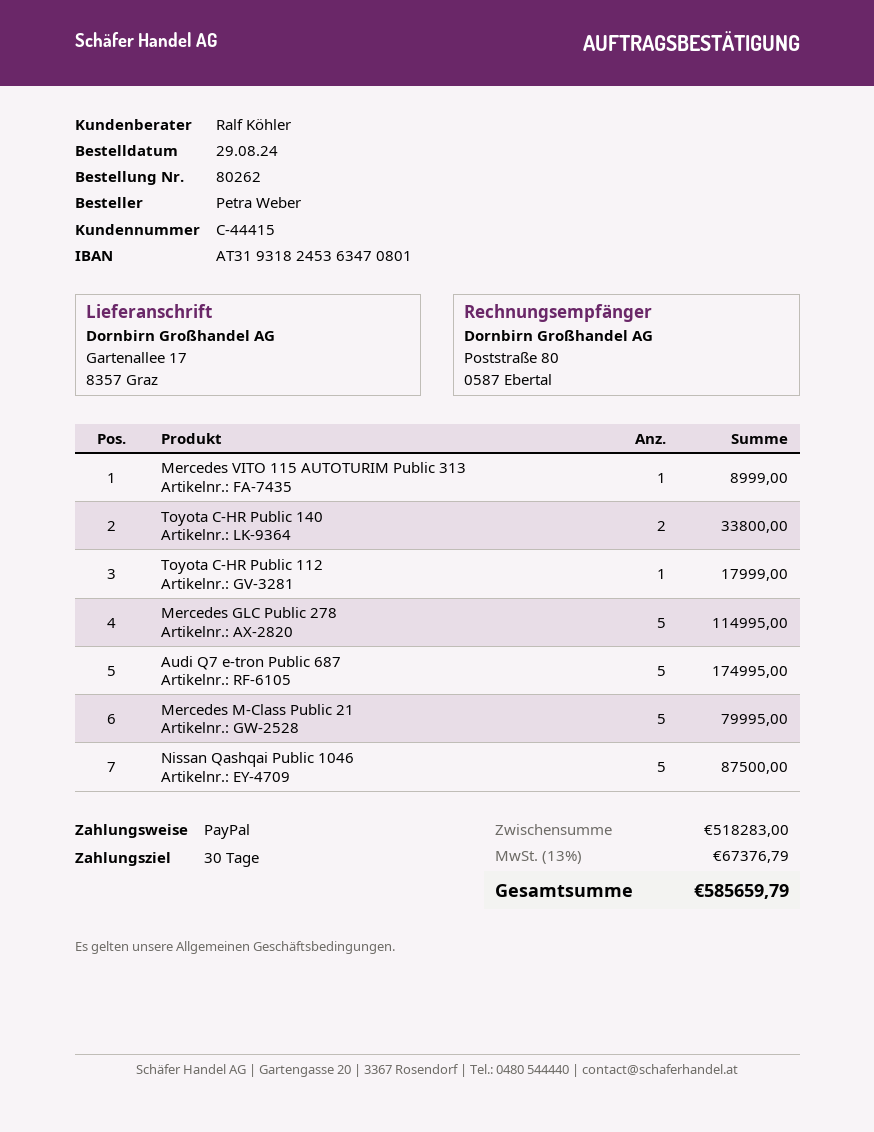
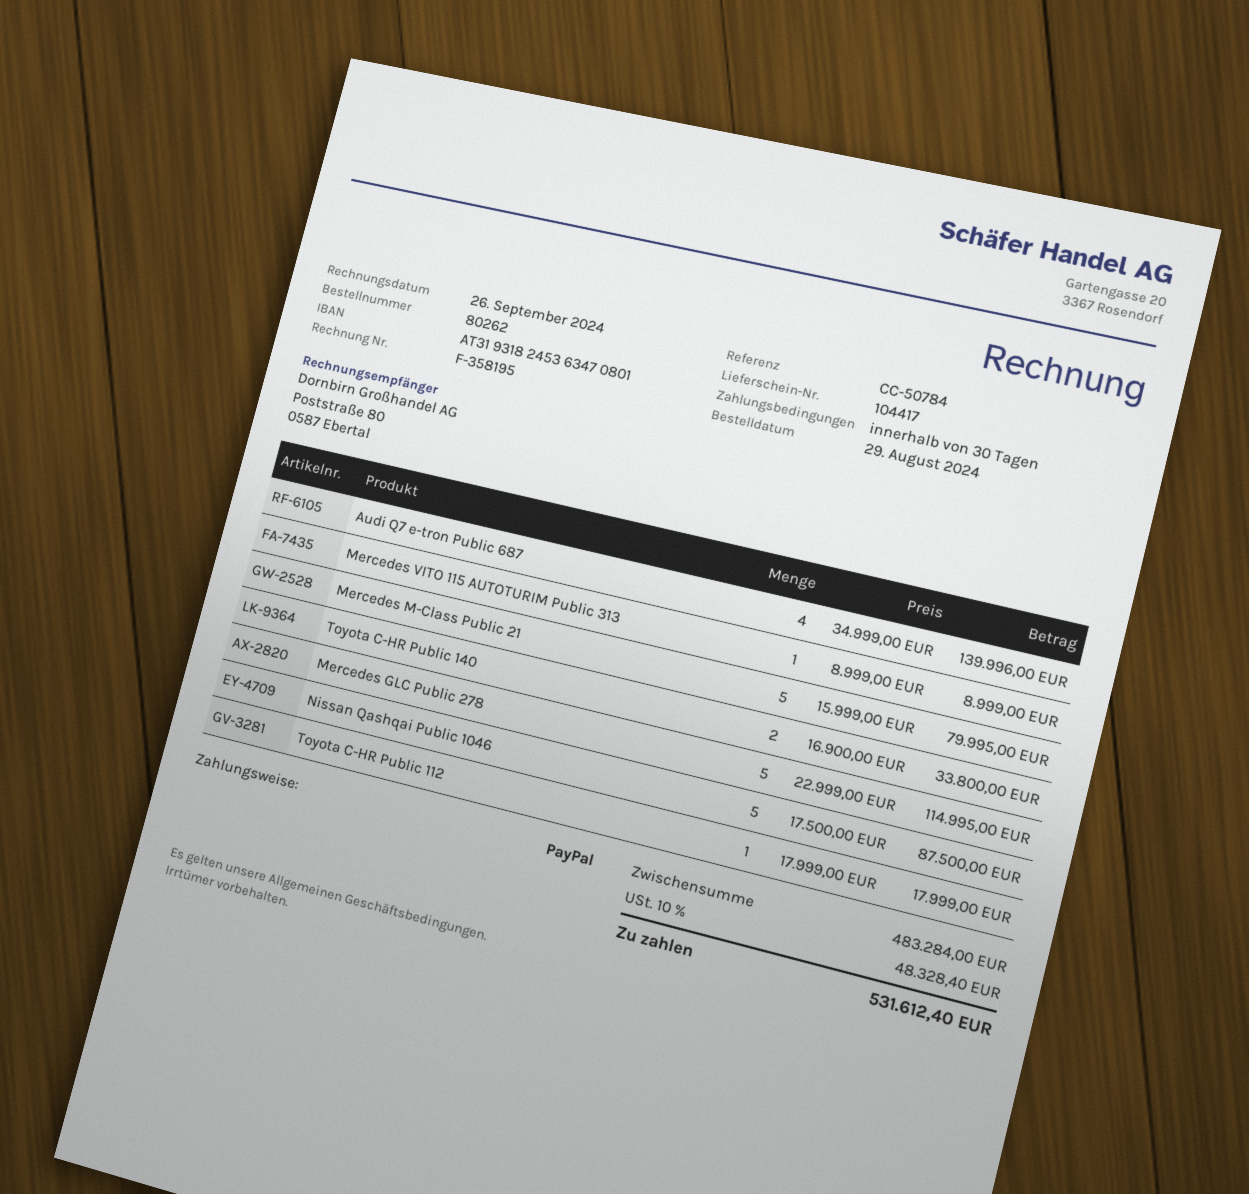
Audi Q7 e-tron Public 687: 5 for 174995.00 -> 4 for 139996.00
subtotal: 518283.00 -> 483284.00
tax: 13% = 67376.79 -> 10% = 48328.40
total: 585659.79 -> 531612.40

